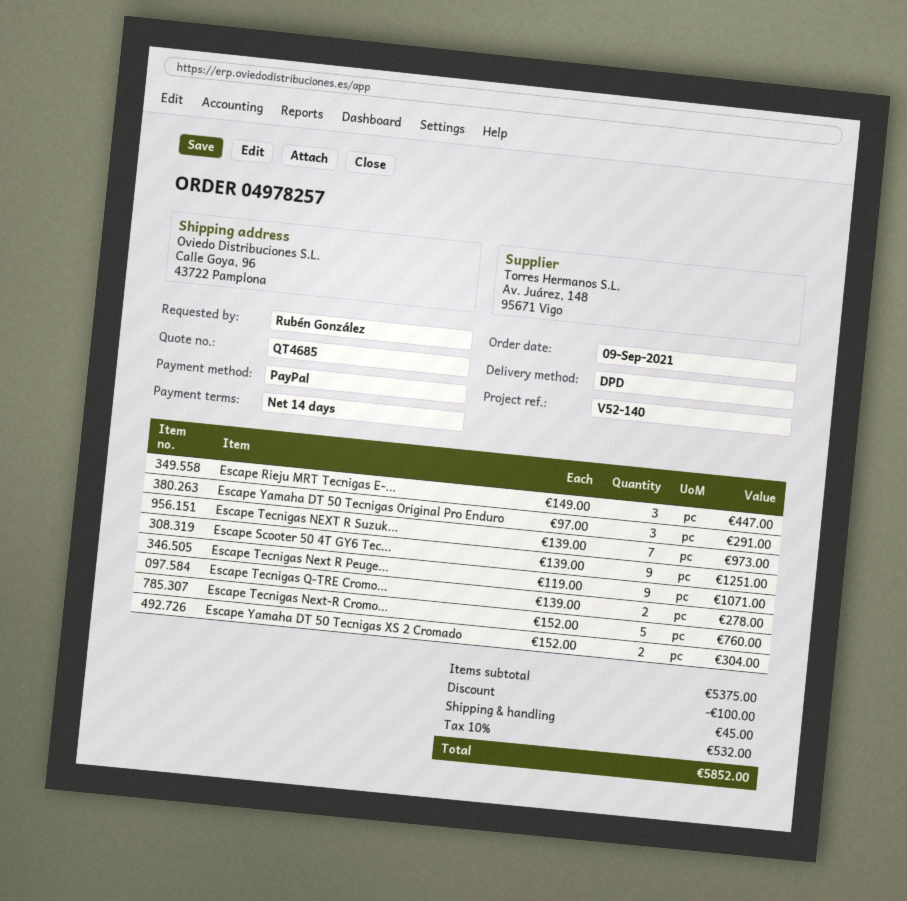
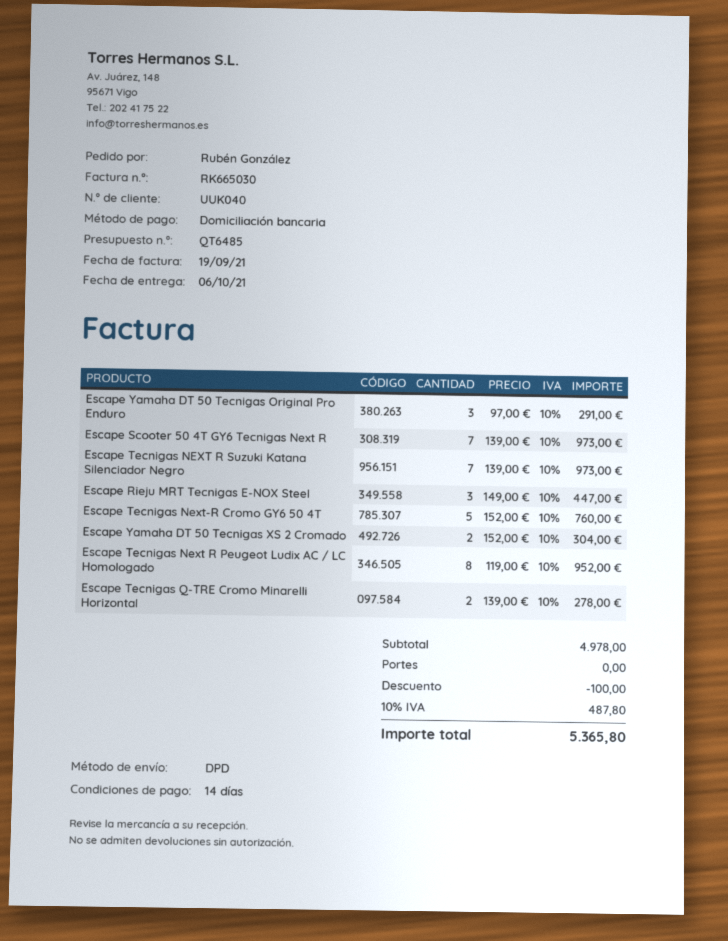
quote number: QT4685 -> QT6485
payment method: PayPal -> direct debit
Escape Scooter 50 4T GY6 Tec...: 9 x 139.00 = 1251.00 -> 7 x 139.00 = 973.00
Escape Tecnigas Next R Peuge...: 9 x 119.00 = 1071.00 -> 8 x 119.00 = 952.00
subtotal: 5375.00 -> 4978.00
shipping: 45.00 -> 0.00
tax: 10% = 532.00 -> 10% = 487.80
total: 5852.00 -> 5365.80

